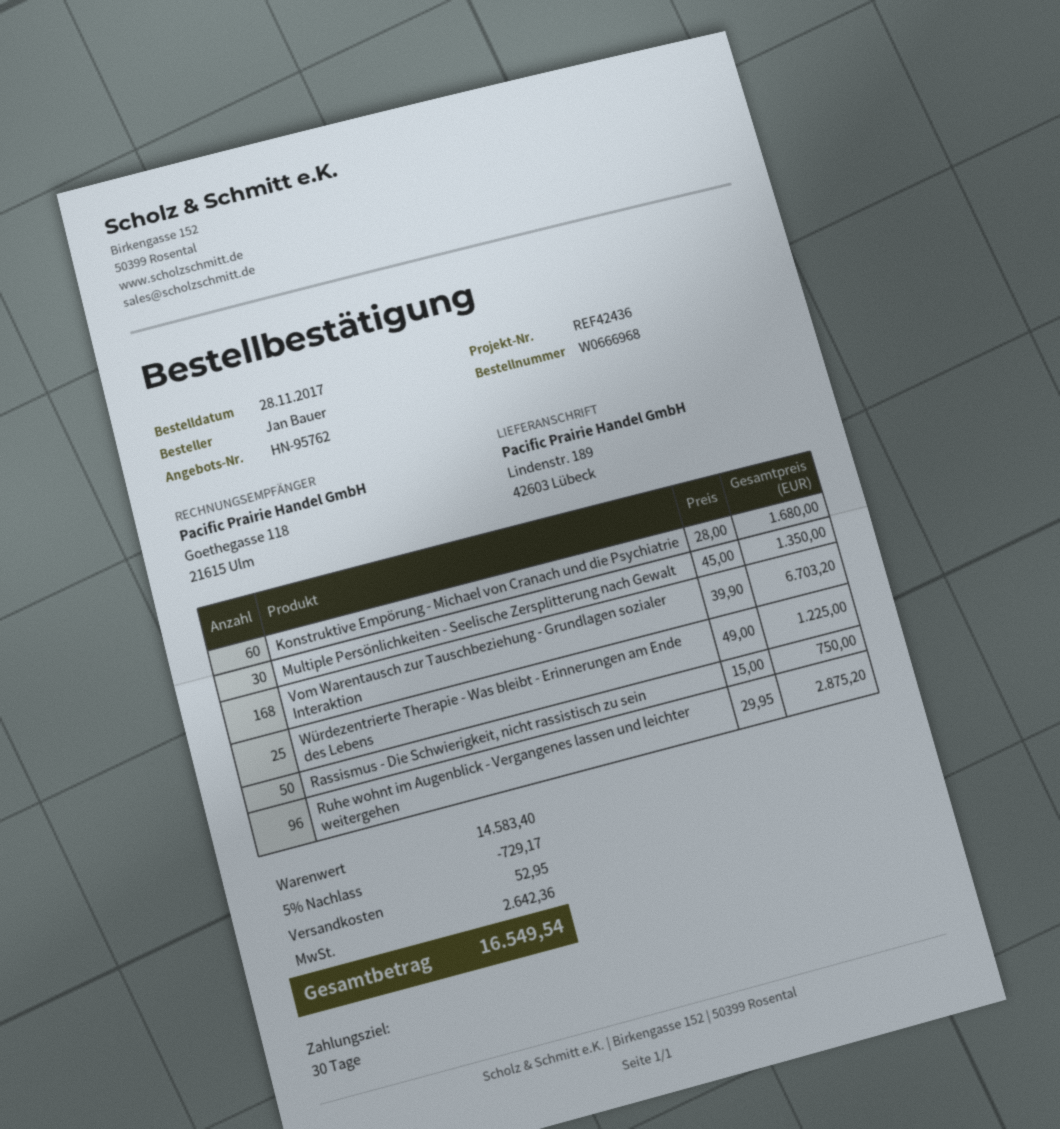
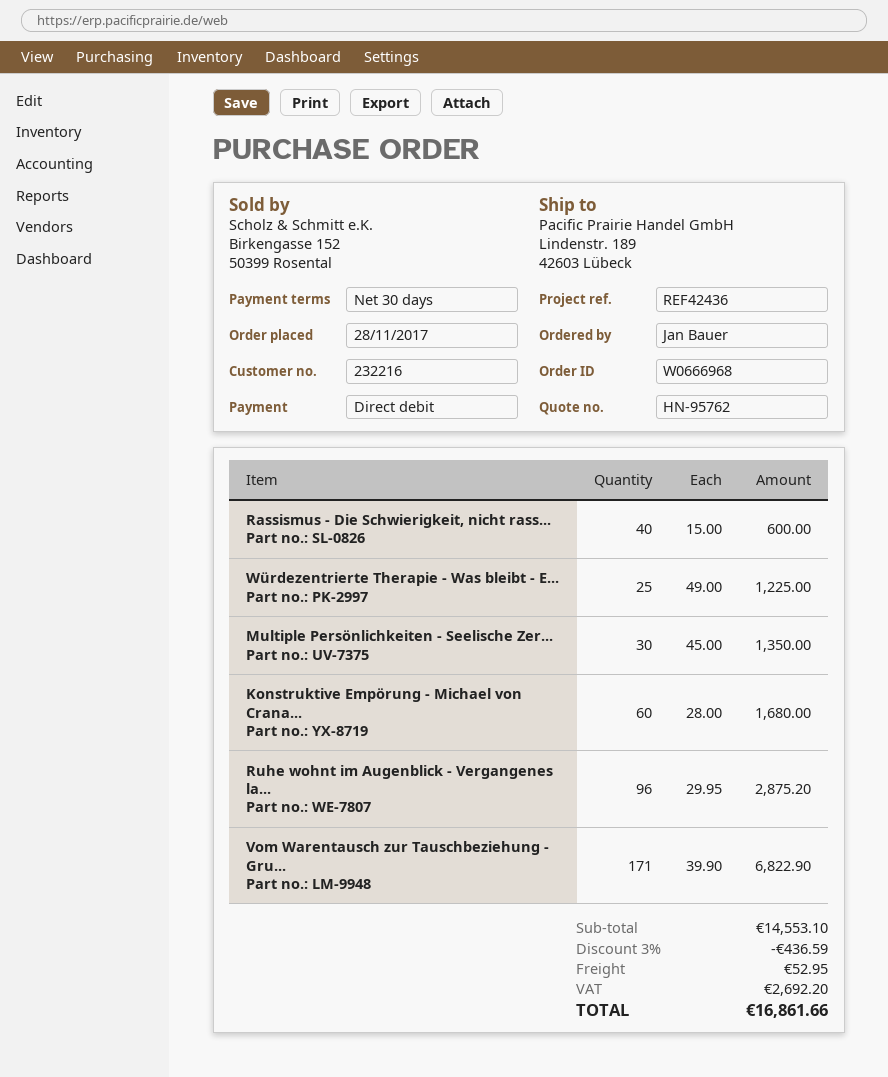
Vom Warentausch zur Tauschbeziehung - Grundlagen sozialer Interaktion: 168 x 39.90 = 6703.20 -> 171 x 39.90 = 6822.90
Rassismus - Die Schwierigkeit, nicht rassistisch zu sein: 50 x 15.00 = 750.00 -> 40 x 15.00 = 600.00
subtotal: 14583.40 -> 14553.10
discount: 5% = 729.17 -> 3% = 436.59
tax: 2642.36 -> 2692.20
total: 16549.54 -> 16861.66

